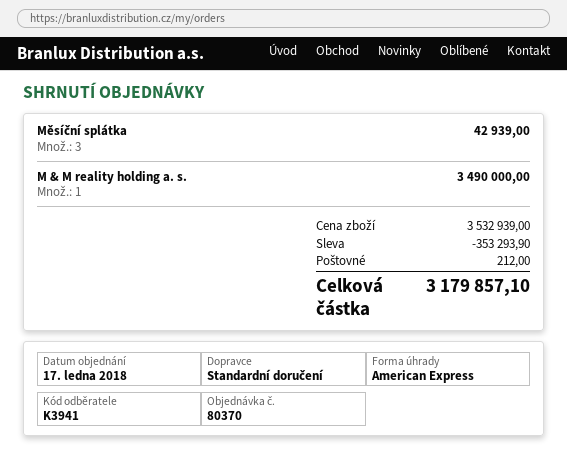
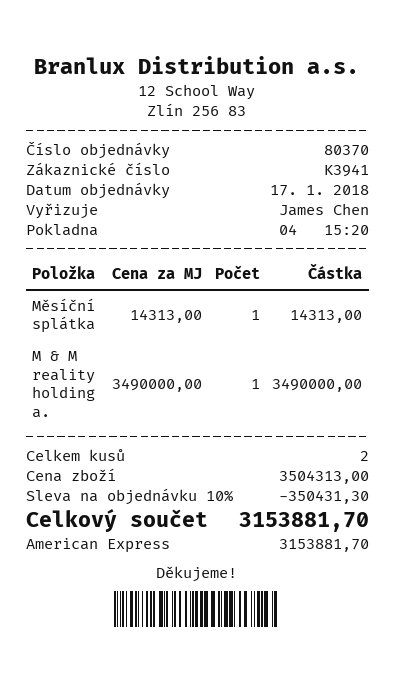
Měsíční splátka: 3 for 42939.00 -> 1 for 14313.00
subtotal: 3532939.00 -> 3504313.00
discount: 353293.90 -> 350431.30
shipping: 212.00 -> none
total: 3179857.10 -> 3153881.70

